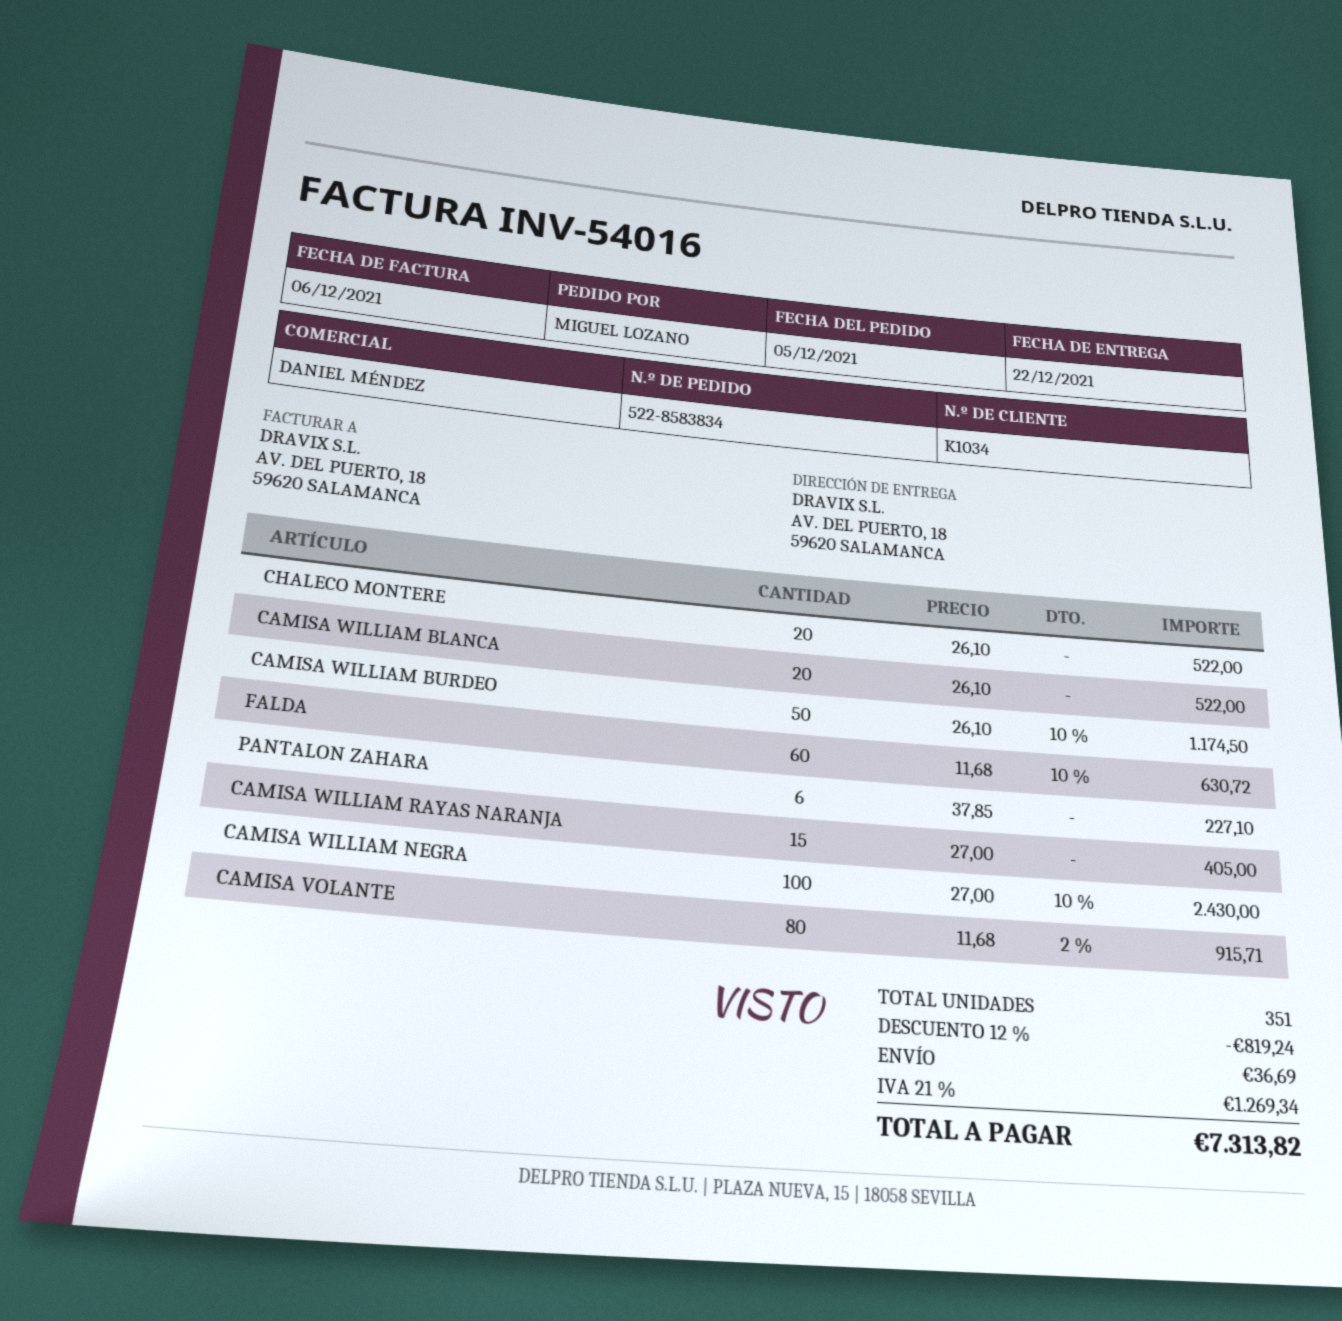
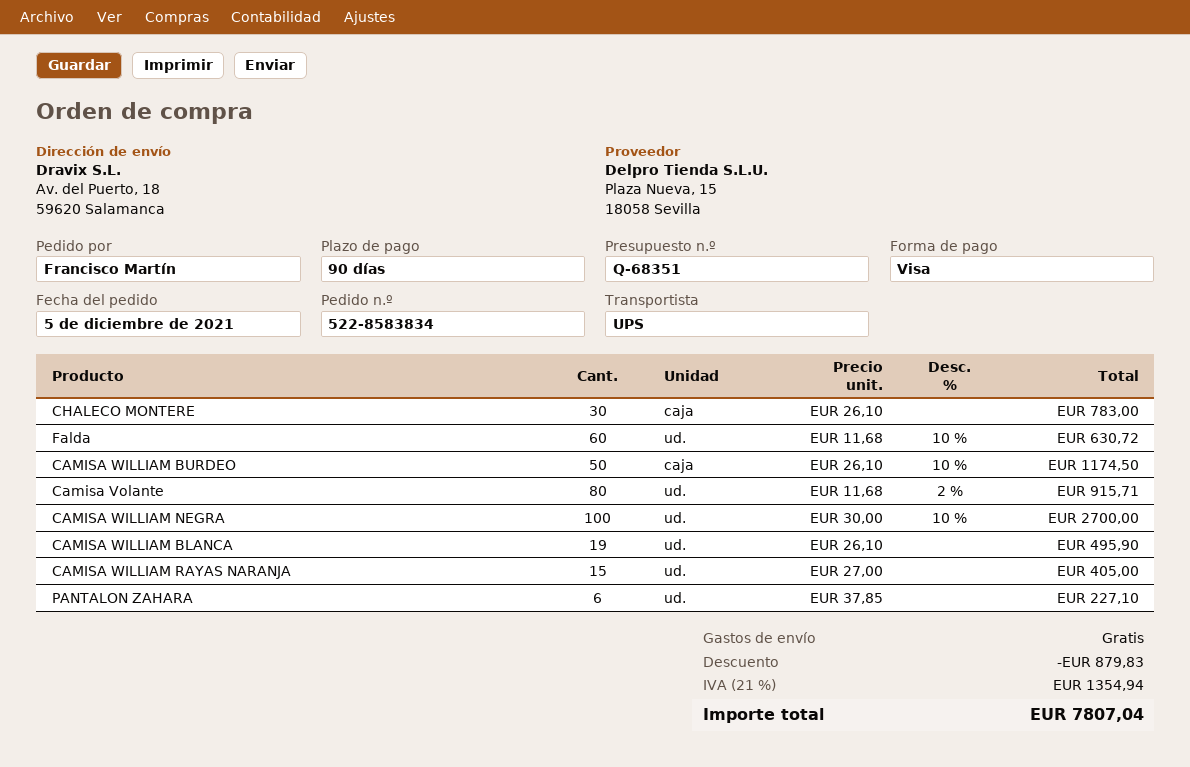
ordered by: MIGUEL LOZANO -> Francisco Martín
CHALECO MONTERE: 20 x 26.10 = 522.00 -> 30 x 26.10 = 783.00
CAMISA WILLIAM BLANCA: 20 x 26.10 = 522.00 -> 19 x 26.10 = 495.90
CAMISA WILLIAM NEGRA: 100 x 27.00 - 10% = 2430.00 -> 100 x 30.00 - 10% = 2700.00
discount: 819.24 -> 879.83
shipping: 36.69 -> 0.00
tax: 21% = 1269.34 -> 21% = 1354.94
total: 7313.82 -> 7807.04

